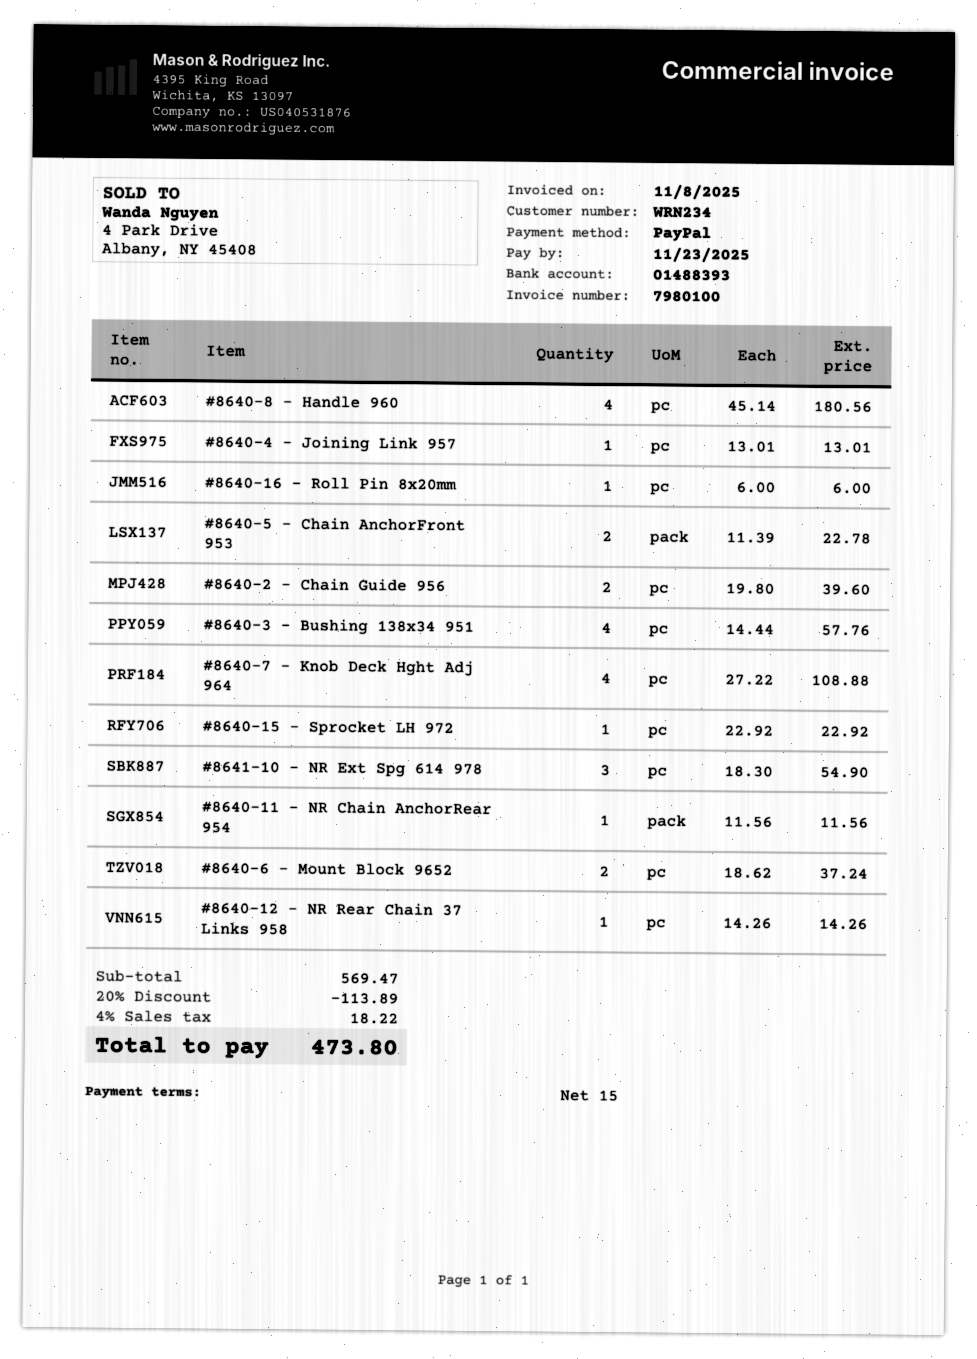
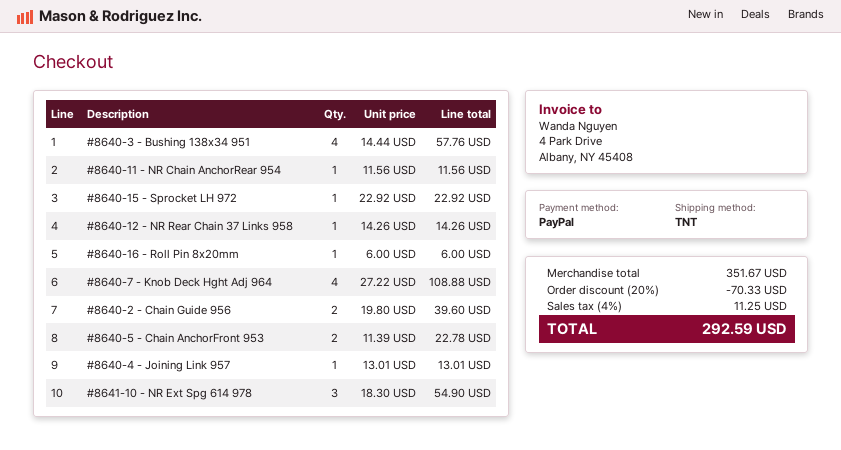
#8640-8 - Handle 960: 4 x 45.14 = 180.56 -> none
#8640-6 - Mount Block 9652: 2 x 18.62 = 37.24 -> none
subtotal: 569.47 -> 351.67
discount: 20% = 113.89 -> 20% = 70.33
tax: 4% = 18.22 -> 4% = 11.25
total: 473.80 -> 292.59

